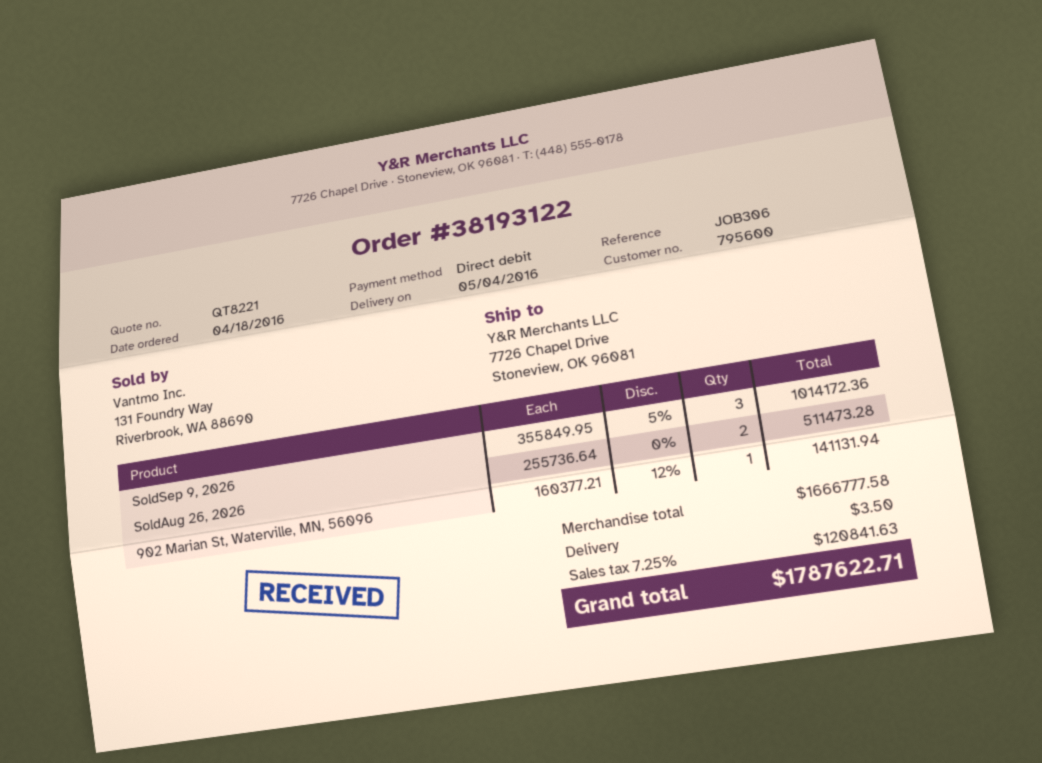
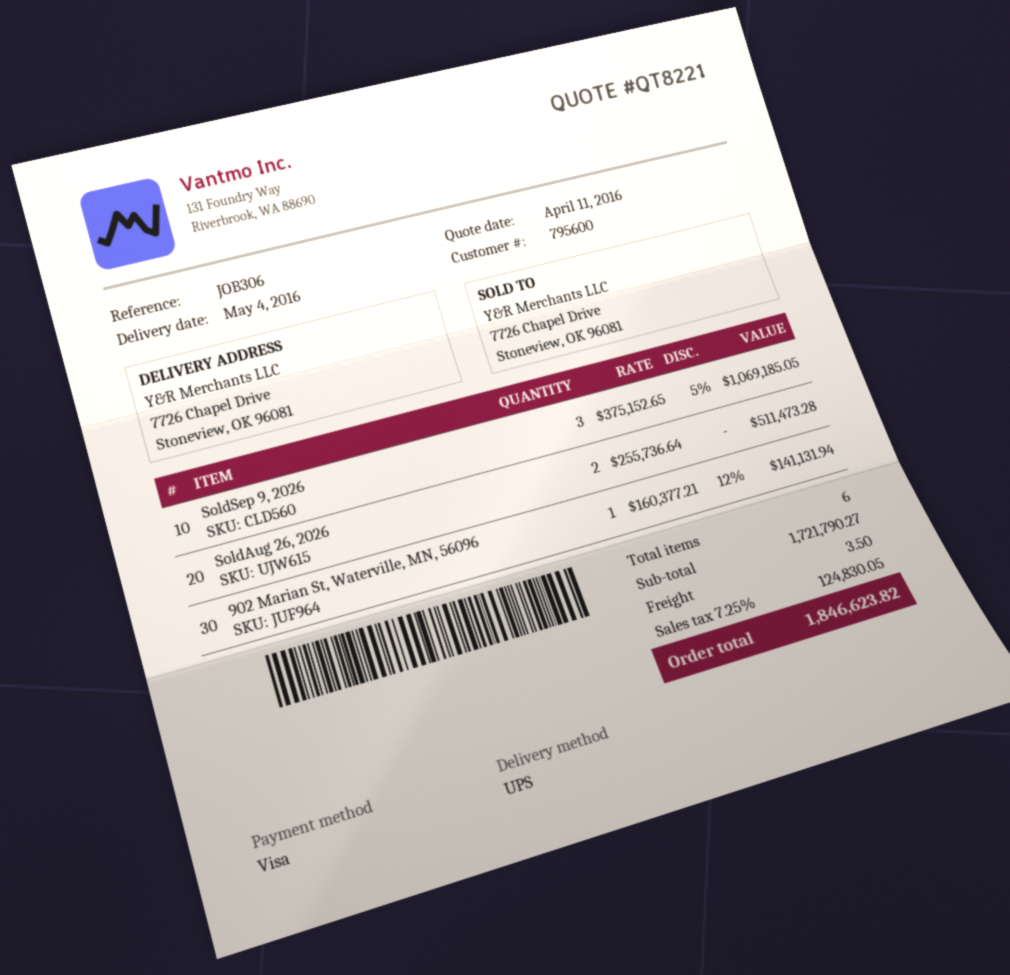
payment method: direct debit -> Visa
SoldSep 9, 2026: 3 x 355849.95 - 5% = 1014172.36 -> 3 x 375152.65 - 5% = 1069185.05
subtotal: 1666777.58 -> 1721790.27
tax: 7.25% = 120841.63 -> 7.25% = 124830.05
total: 1787622.71 -> 1846623.82

